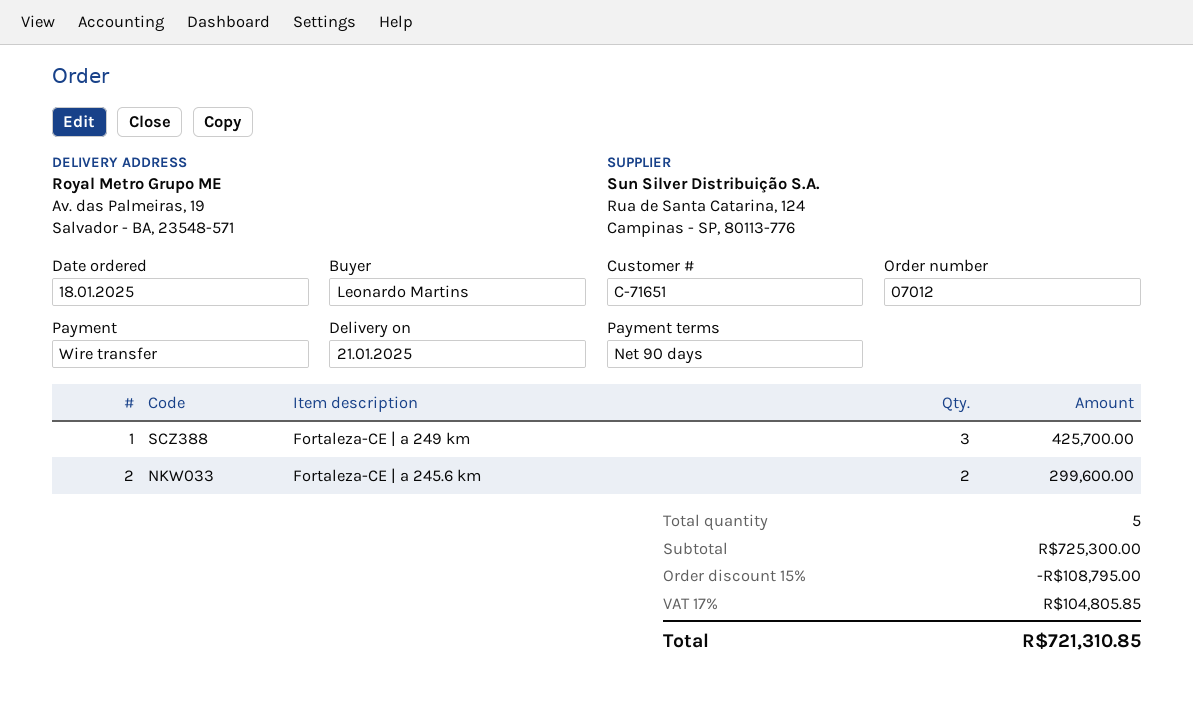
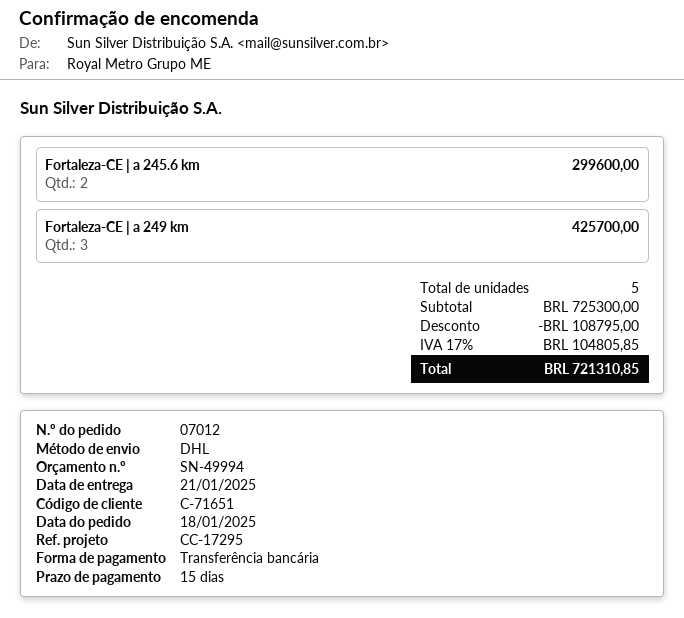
payment terms: 90 days -> 15 days

